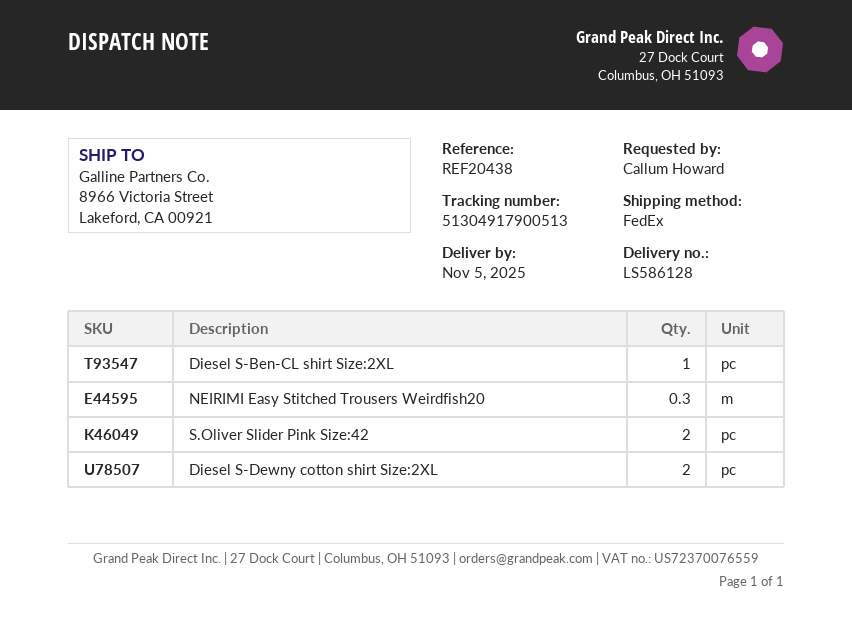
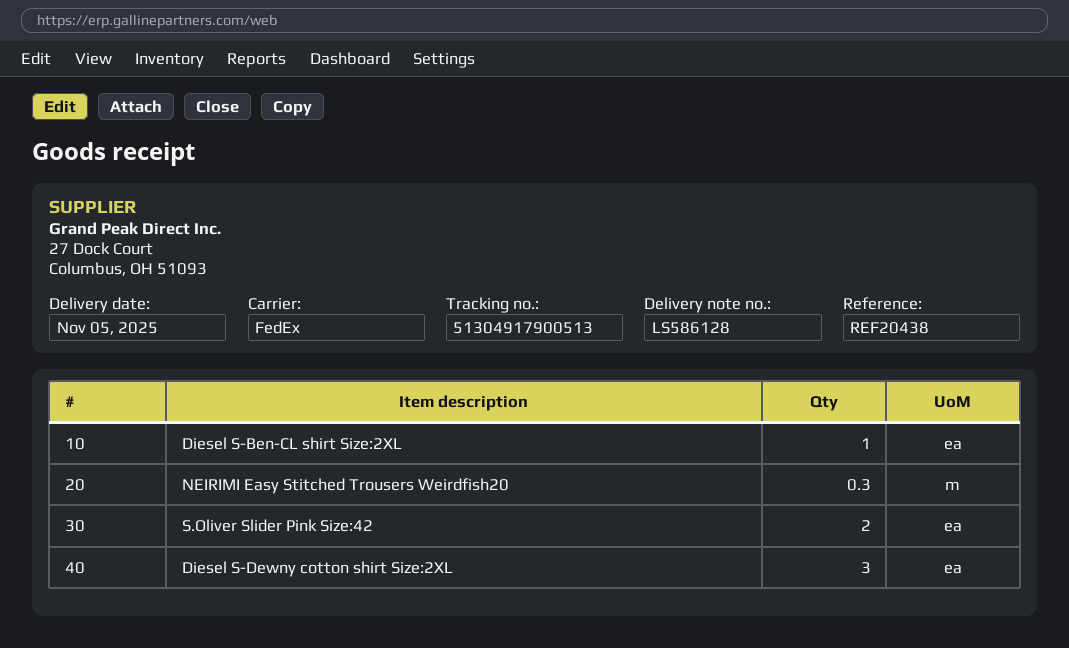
Diesel S-Dewny cotton shirt Size:2XL: 2 -> 3

